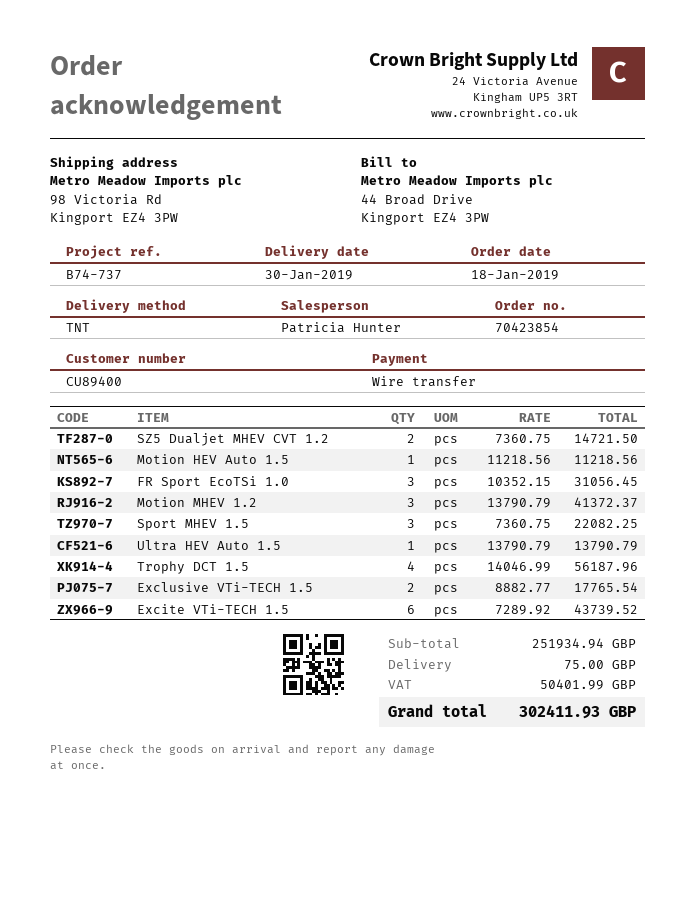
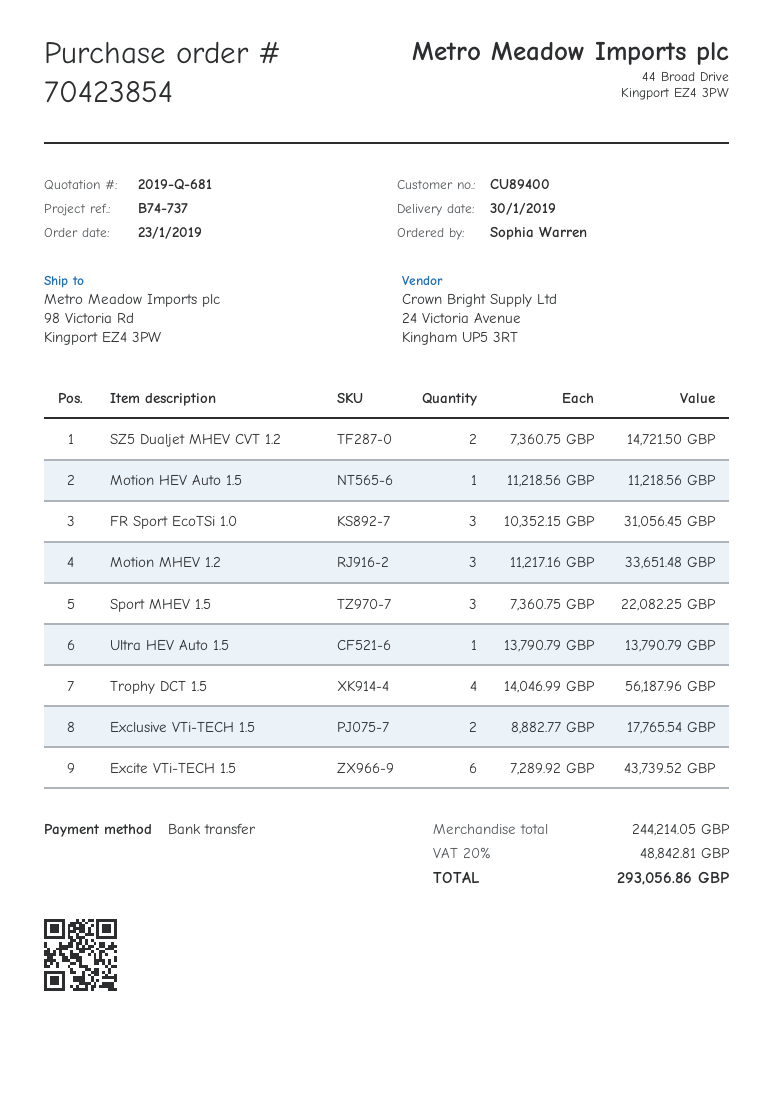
order date: 2019-01-18 -> 2019-01-23
Motion MHEV 1.2: 3 x 13790.79 = 41372.37 -> 3 x 11217.16 = 33651.48
subtotal: 251934.94 -> 244214.05
shipping: 75.00 -> none
tax: 50401.99 -> 48842.81
total: 302411.93 -> 293056.86

